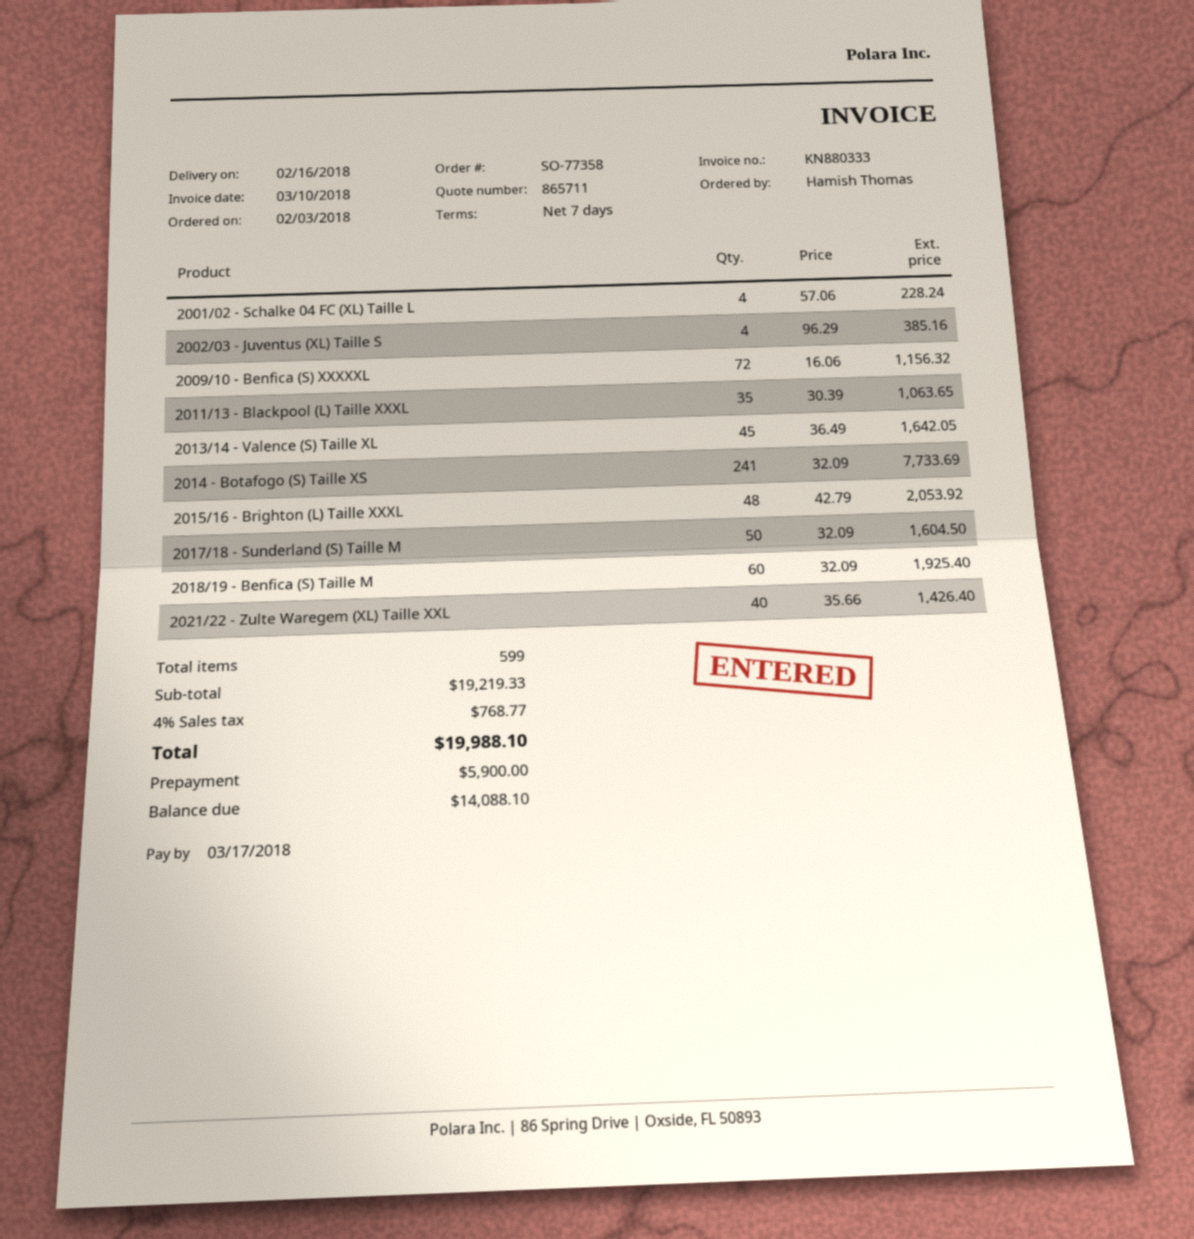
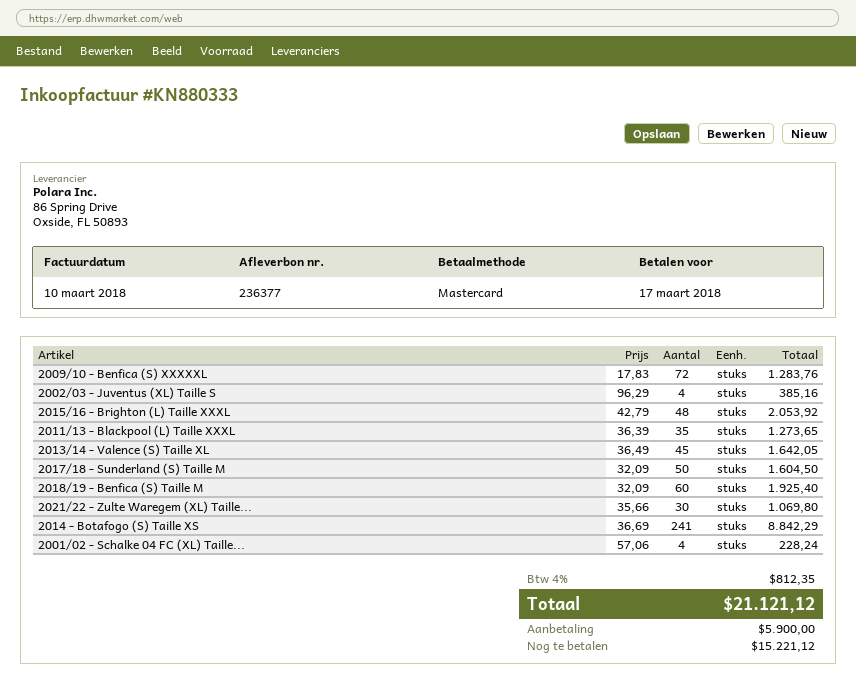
2009/10 - Benfica (S) XXXXXL: 72 x 16.06 = 1156.32 -> 72 x 17.83 = 1283.76
2011/13 - Blackpool (L) Taille XXXL: 35 x 30.39 = 1063.65 -> 35 x 36.39 = 1273.65
2014 - Botafogo (S) Taille XS: 241 x 32.09 = 7733.69 -> 241 x 36.69 = 8842.29
2021/22 - Zulte Waregem (XL) Taille XXL: 40 x 35.66 = 1426.40 -> 30 x 35.66 = 1069.80
tax: 4% = 768.77 -> 4% = 812.35
total: 19988.10 -> 21121.12
balance: 14088.10 -> 15221.12

